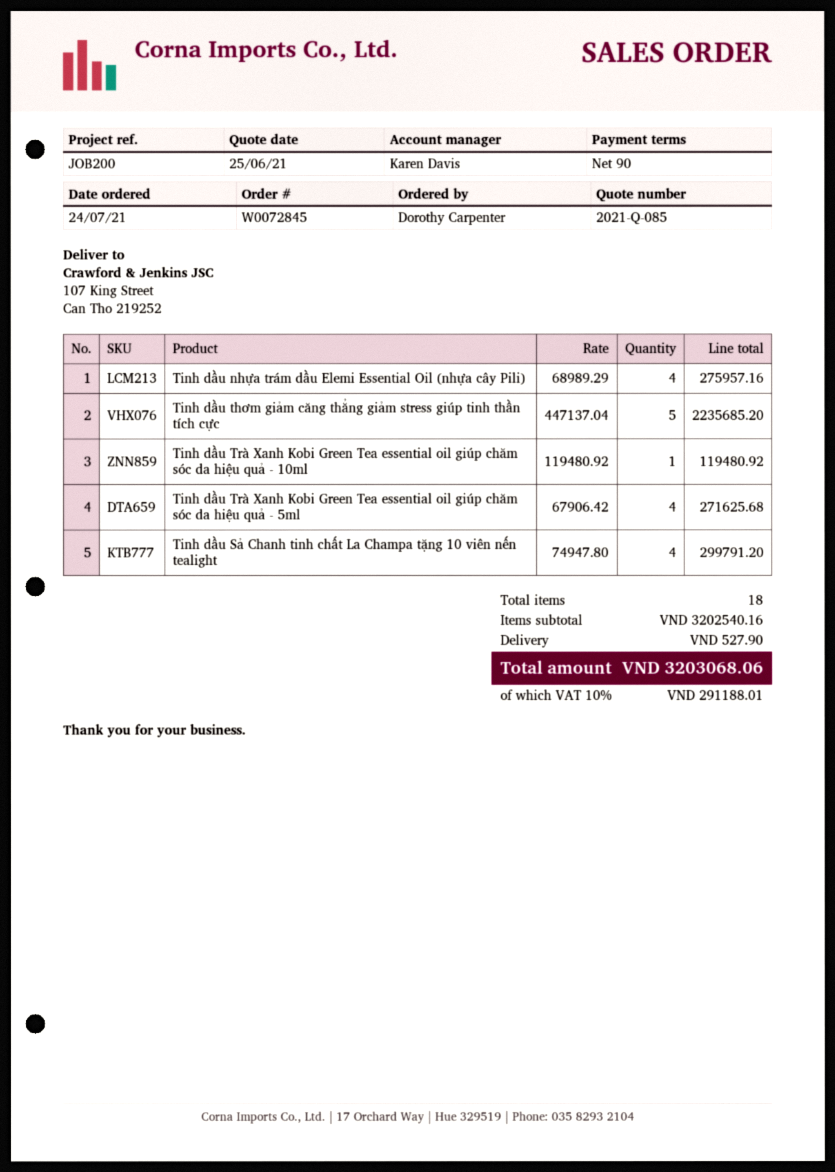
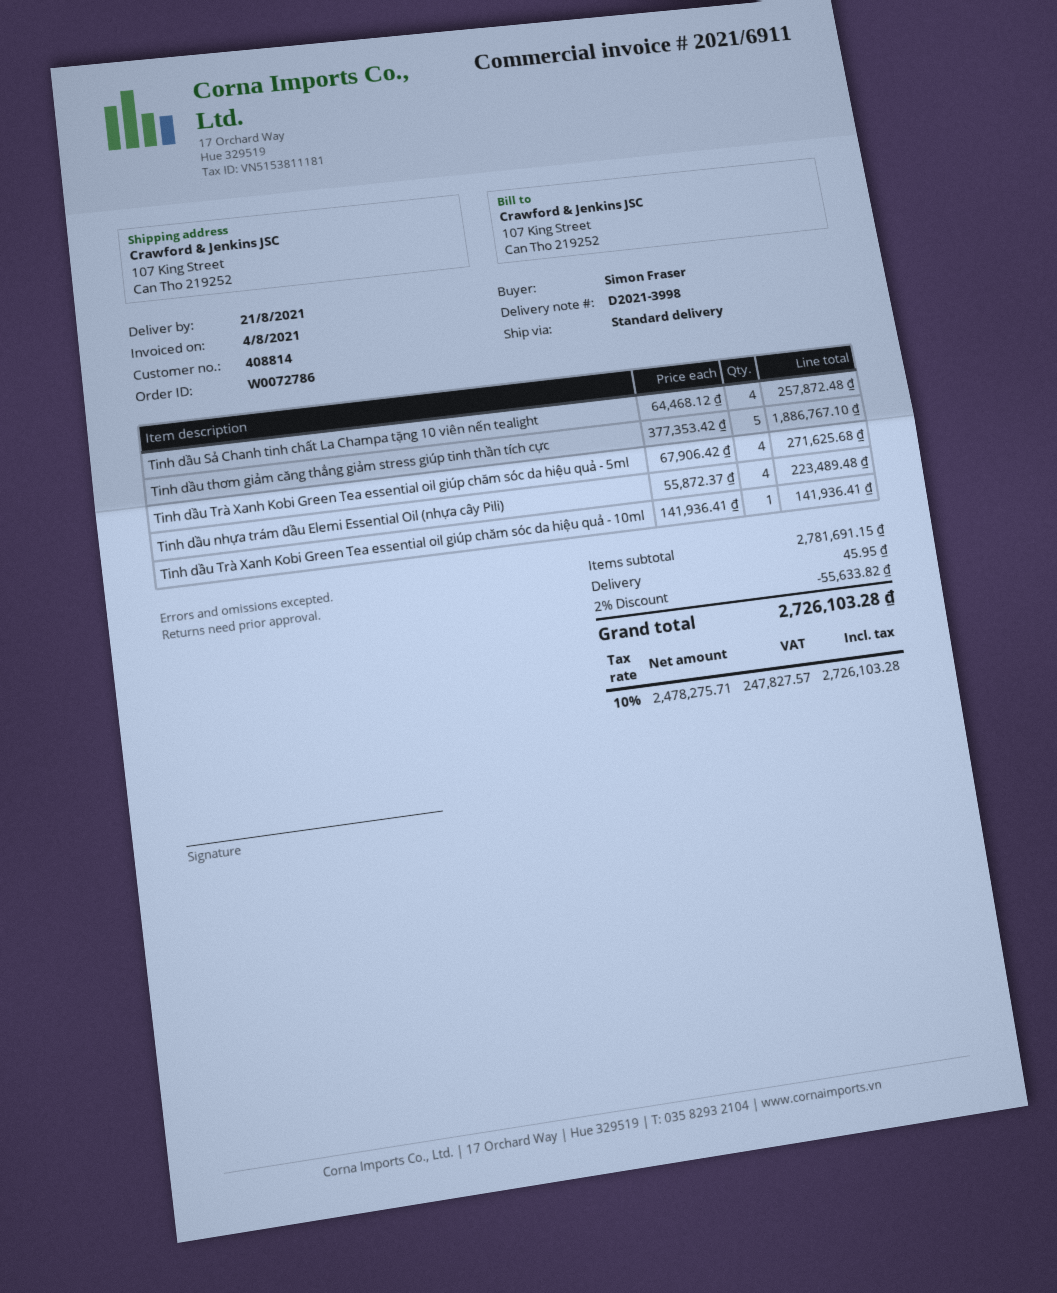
order number: W0072845 -> W0072786
ordered by: Dorothy Carpenter -> Simon Fraser
Tinh dầu nhựa trám dầu Elemi Essential Oil (nhựa cây Pili): 4 x 68989.29 = 275957.16 -> 4 x 55872.37 = 223489.48
Tinh dầu thơm giảm căng thẳng giảm stress giúp tinh thần tích cực: 5 x 447137.04 = 2235685.20 -> 5 x 377353.42 = 1886767.10
Tinh dầu Trà Xanh Kobi Green Tea essential oil giúp chăm sóc da hiệu quả - 10ml: 1 x 119480.92 = 119480.92 -> 1 x 141936.41 = 141936.41
Tinh dầu Sả Chanh tinh chất La Champa tặng 10 viên nến tealight: 4 x 74947.80 = 299791.20 -> 4 x 64468.12 = 257872.48
subtotal: 3202540.16 -> 2781691.15
discount: none -> 2% = 55633.82
shipping: 527.90 -> 45.95
tax: 10% = 291188.01 -> 10% = 247827.57
total: 3203068.06 -> 2726103.28

